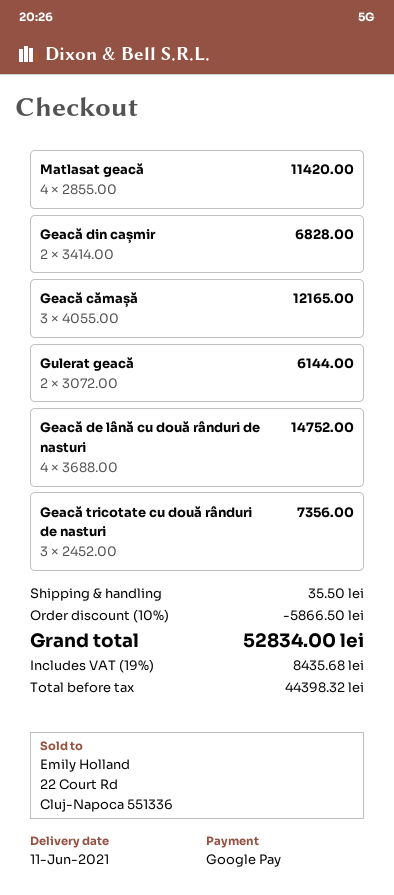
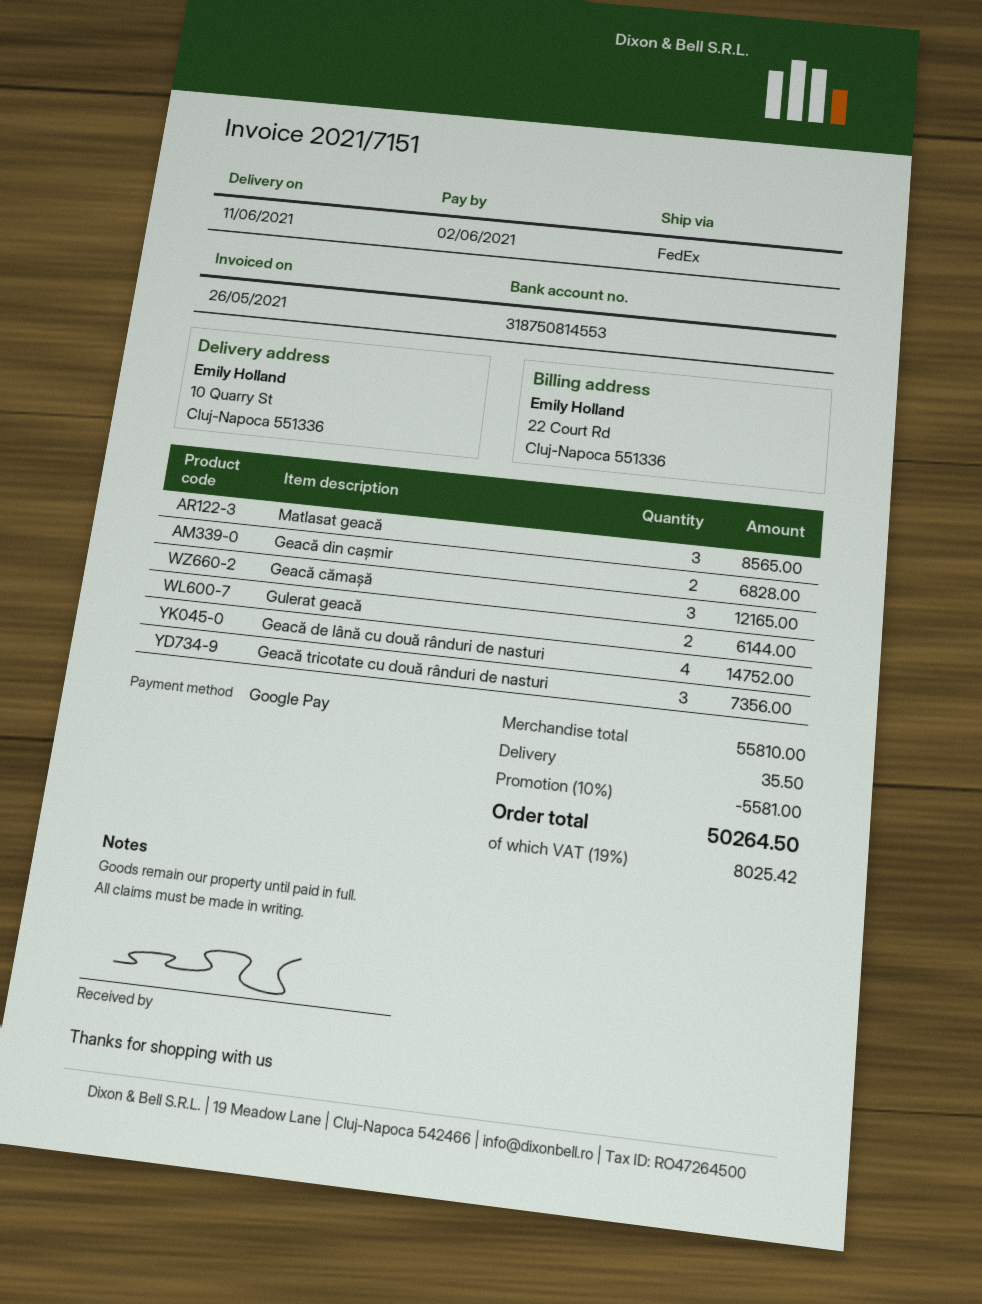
Matlasat geacă: 4 for 11420.00 -> 3 for 8565.00
discount: 10% = 5866.50 -> 10% = 5581.00
tax: 19% = 8435.68 -> 19% = 8025.42
total: 52834.00 -> 50264.50

